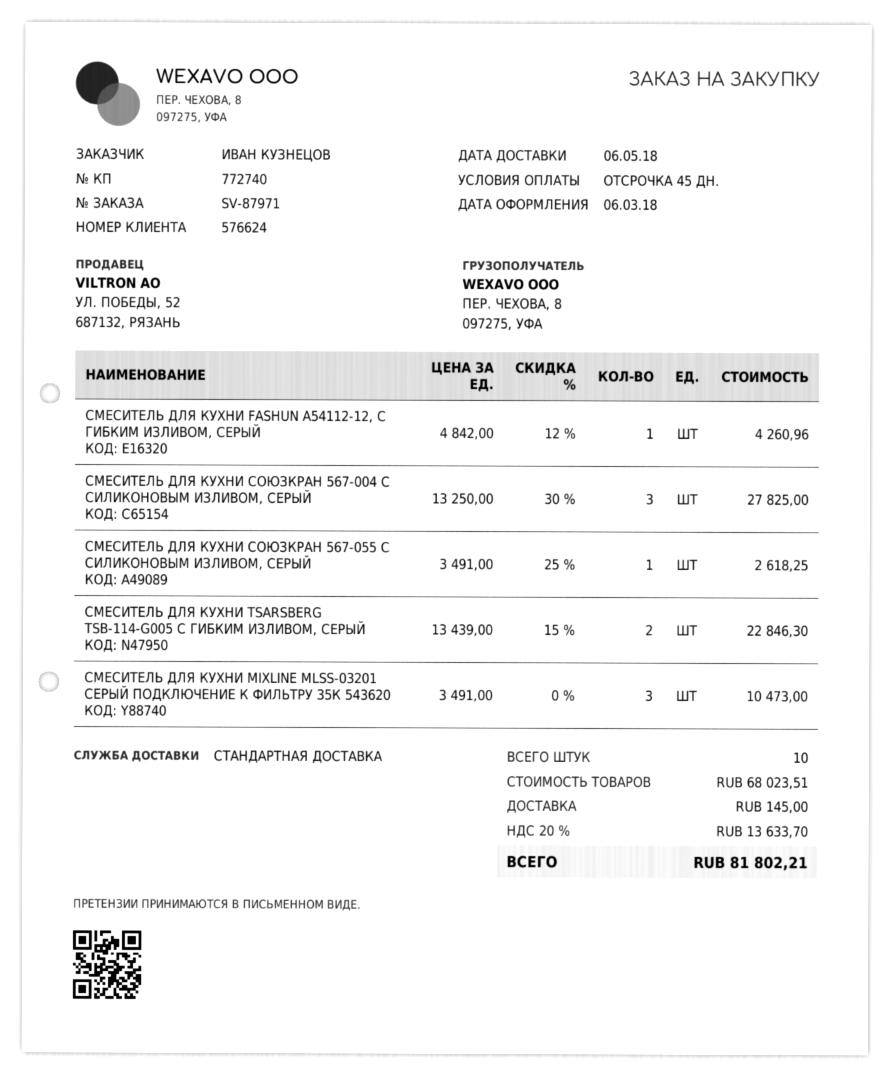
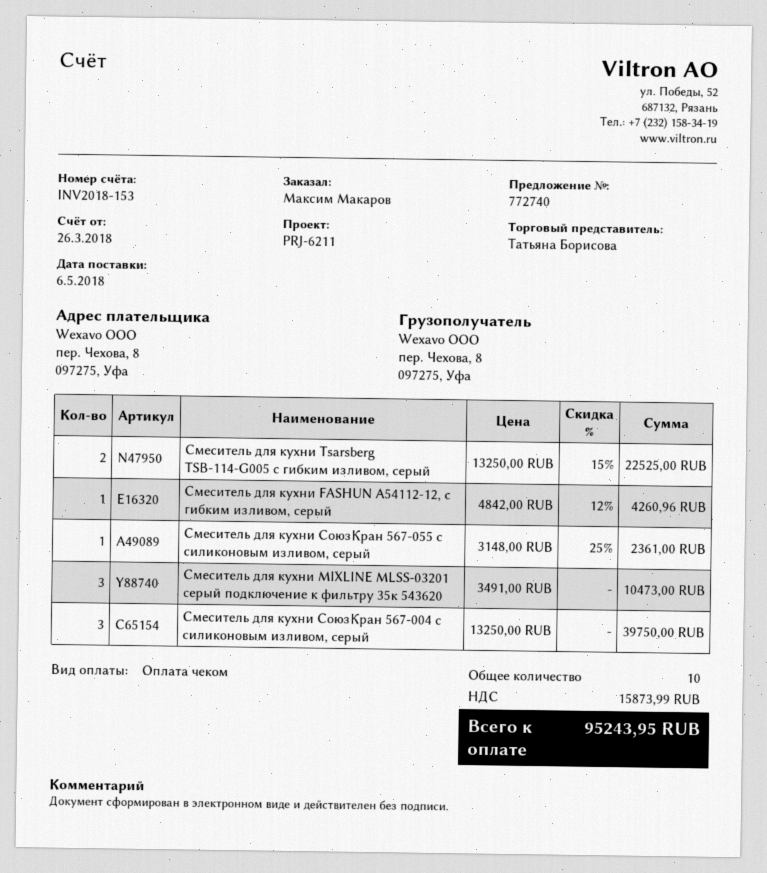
ordered by: ИВАН КУЗНЕЦОВ -> Максим Макаров
СМЕСИТЕЛЬ ДЛЯ КУХНИ СОЮЗКРАН 567-004 С СИЛИКОНОВЫМ ИЗЛИВОМ, СЕРЫЙ: 3 x 13250.00 - 30% = 27825.00 -> 3 x 13250.00 = 39750.00
СМЕСИТЕЛЬ ДЛЯ КУХНИ СОЮЗКРАН 567-055 С СИЛИКОНОВЫМ ИЗЛИВОМ, СЕРЫЙ: 1 x 3491.00 - 25% = 2618.25 -> 1 x 3148.00 - 25% = 2361.00
СМЕСИТЕЛЬ ДЛЯ КУХНИ TSARSBERG TSB-114-G005 С ГИБКИМ ИЗЛИВОМ, СЕРЫЙ: 2 x 13439.00 - 15% = 22846.30 -> 2 x 13250.00 - 15% = 22525.00
shipping: 145.00 -> none
tax: 13633.70 -> 15873.99
total: 81802.21 -> 95243.95

